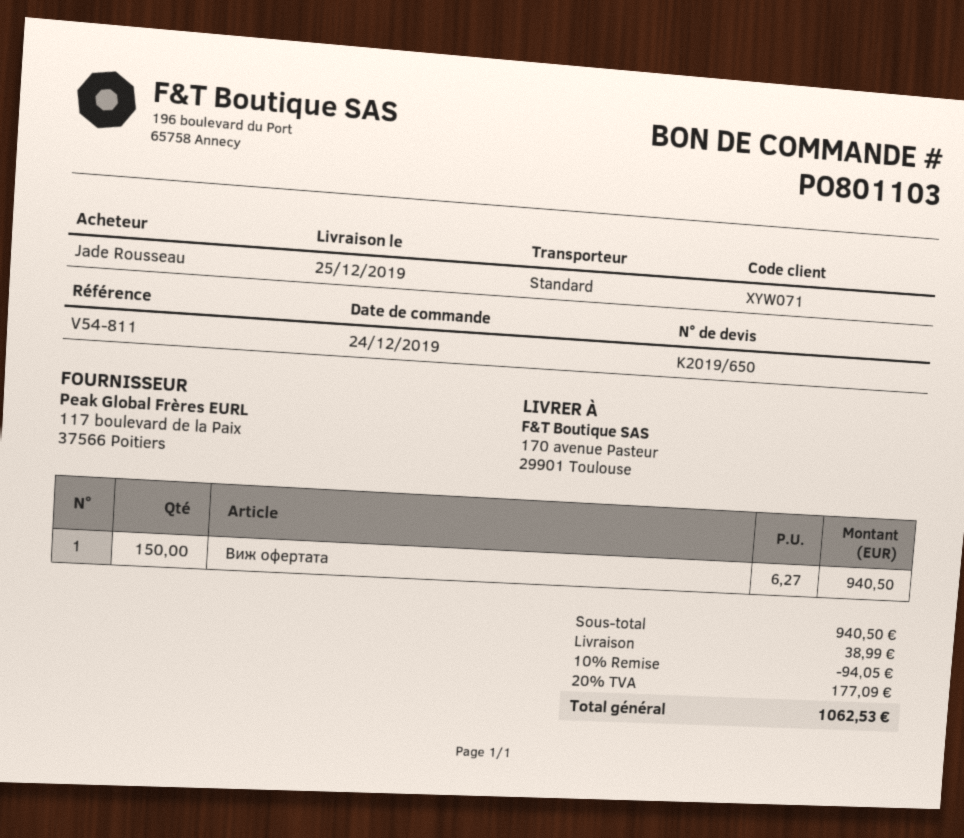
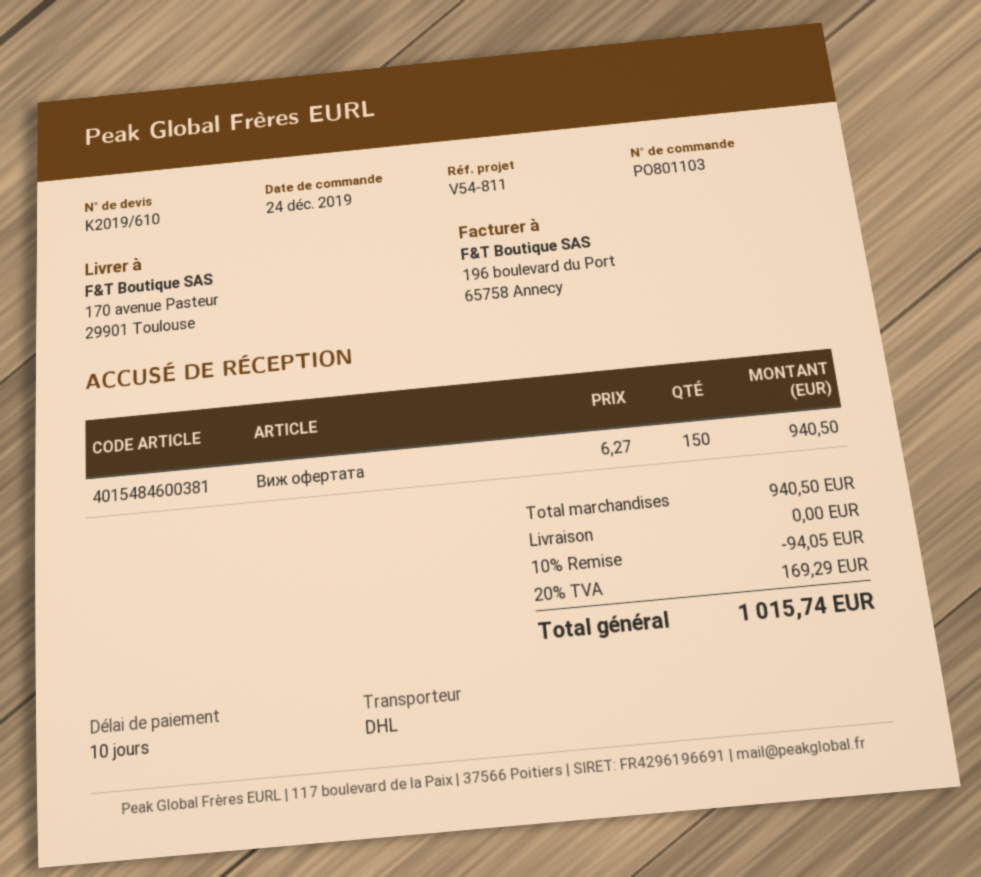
quote number: K2019/650 -> K2019/610
shipping method: standard -> DHL
shipping: 38.99 -> 0.00
tax: 20% = 177.09 -> 20% = 169.29
total: 1062.53 -> 1015.74

